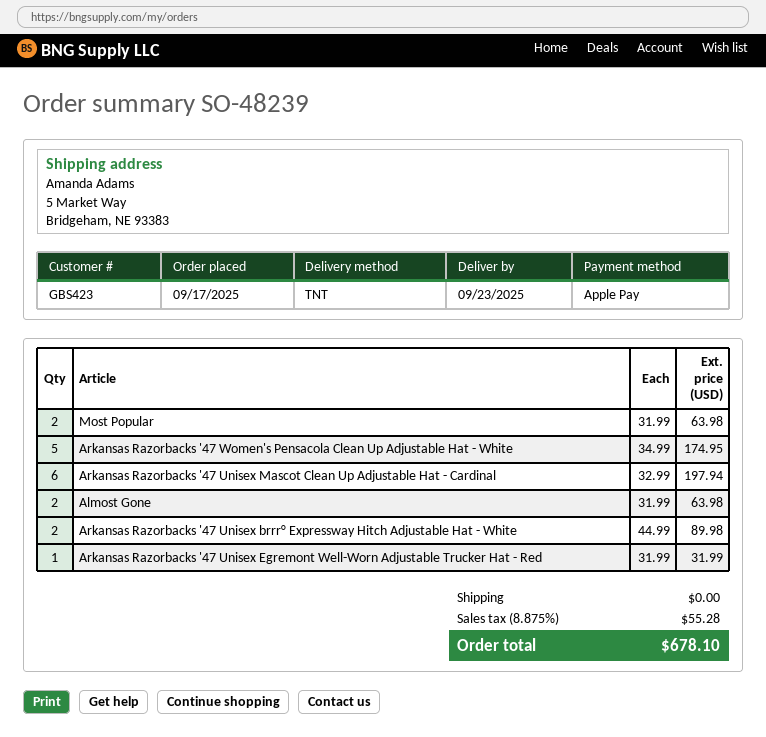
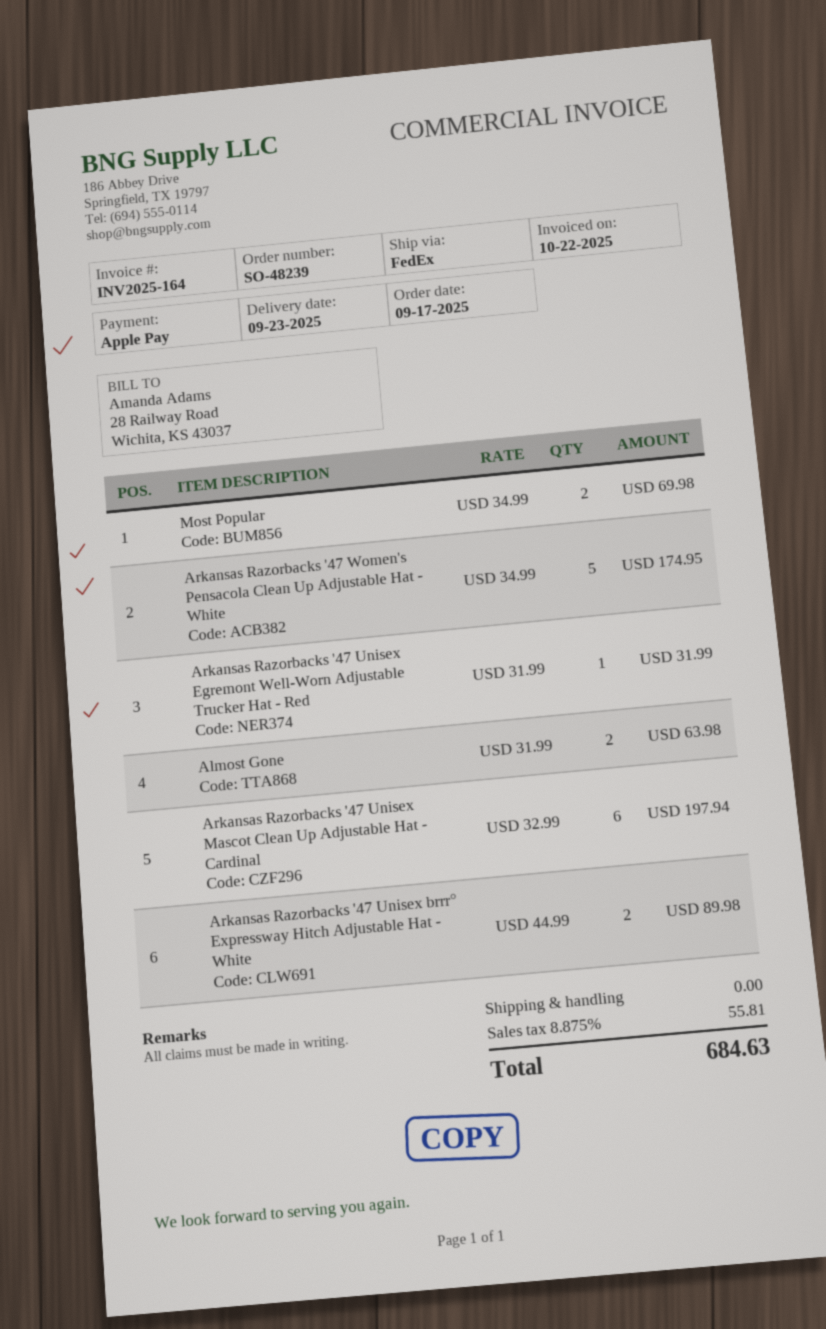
shipping method: TNT -> FedEx
Most Popular: 2 x 31.99 = 63.98 -> 2 x 34.99 = 69.98
tax: 8.875% = 55.28 -> 8.875% = 55.81
total: 678.10 -> 684.63

